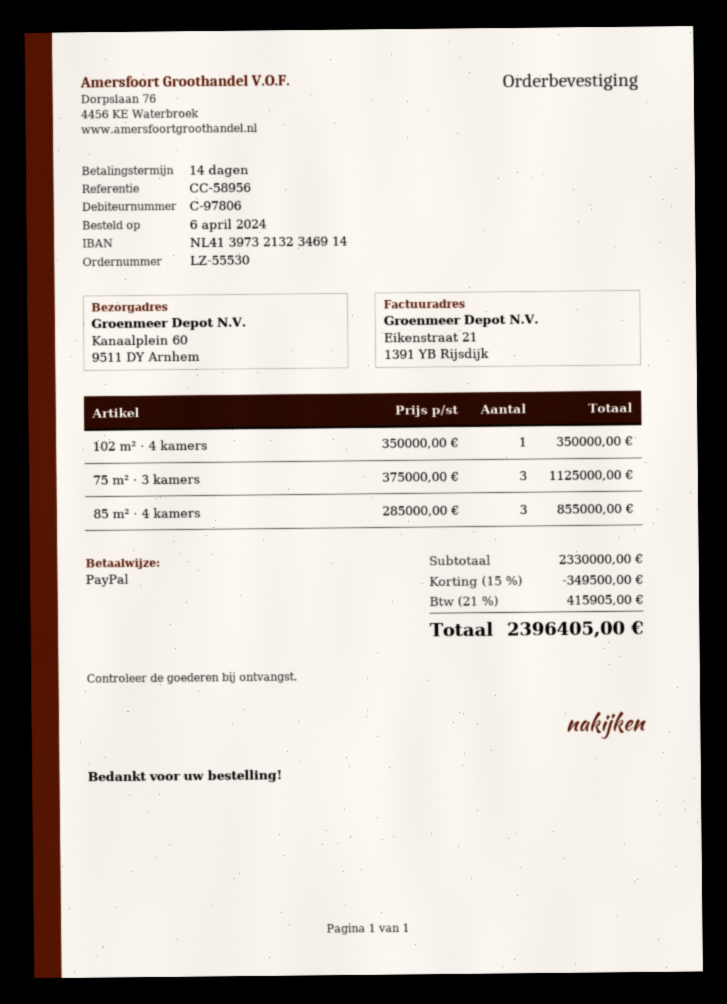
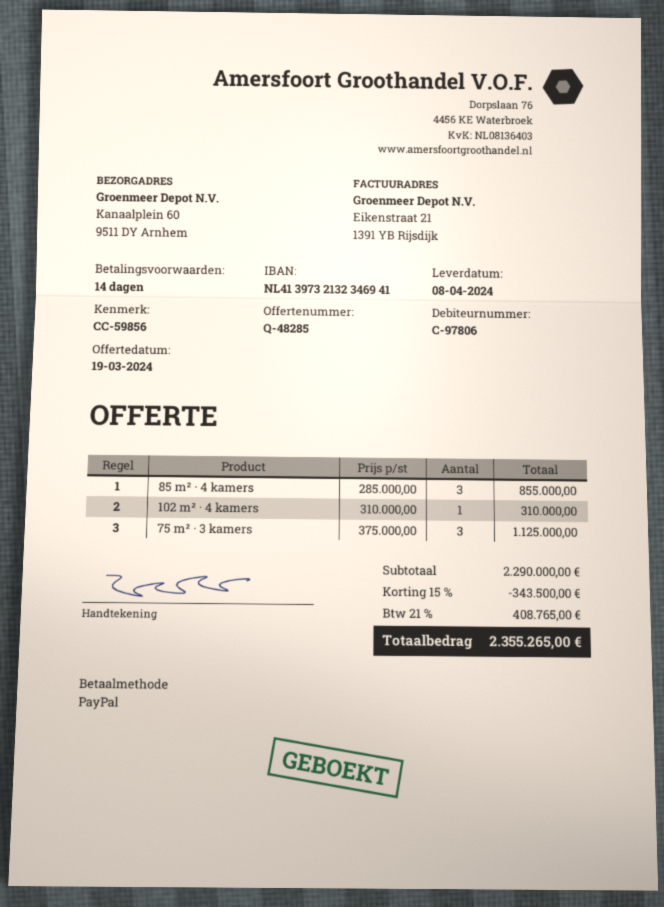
reference: CC-58956 -> CC-59856
bank account: NL4139732132346914 -> NL4139732132346941
102 m² · 4 kamers: 1 x 350000.00 = 350000.00 -> 1 x 310000.00 = 310000.00
subtotal: 2330000.00 -> 2290000.00
discount: 15% = 349500.00 -> 15% = 343500.00
tax: 21% = 415905.00 -> 21% = 408765.00
total: 2396405.00 -> 2355265.00

